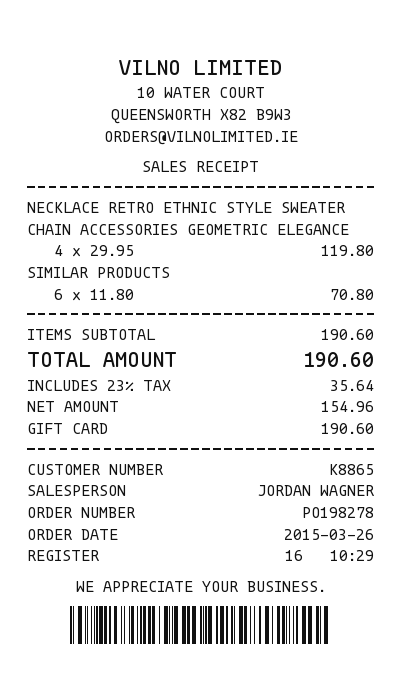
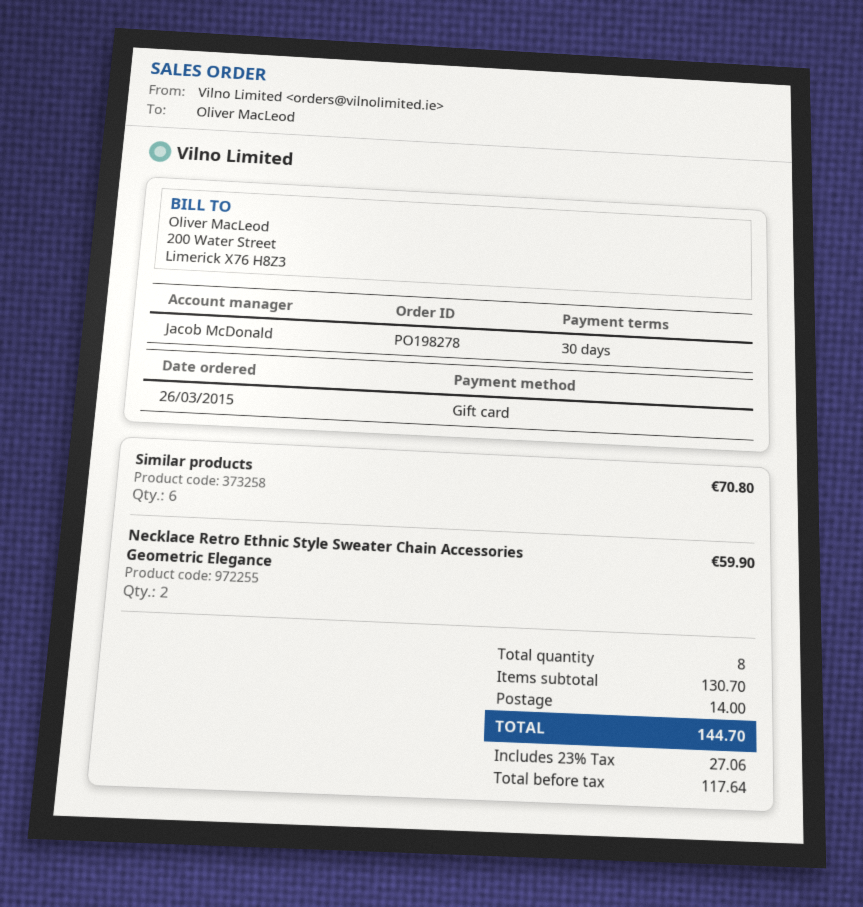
sales rep: JORDAN WAGNER -> Jacob McDonald
NECKLACE RETRO ETHNIC STYLE SWEATER CHAIN ACCESSORIES GEOMETRIC ELEGANCE: 4 for 119.80 -> 2 for 59.90
subtotal: 190.60 -> 130.70
shipping: none -> 14.00
net: 154.96 -> 117.64
tax: 23% = 35.64 -> 23% = 27.06
total: 190.60 -> 144.70

